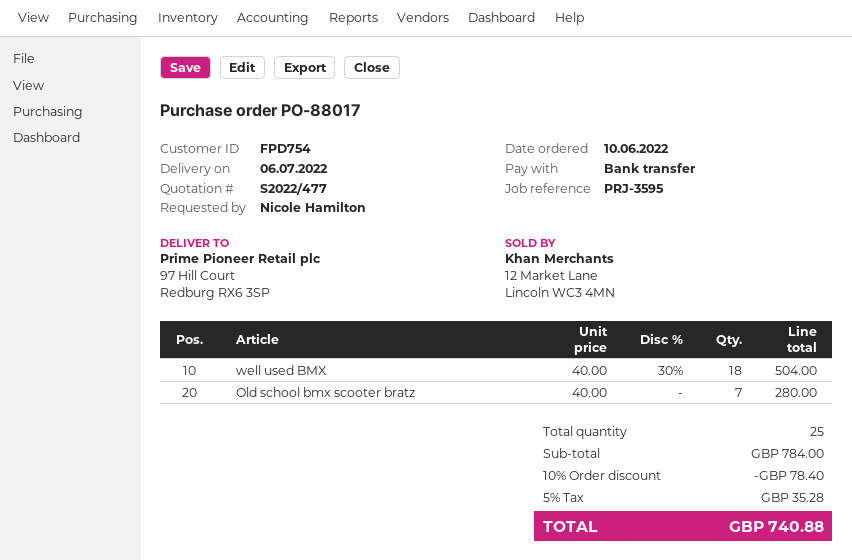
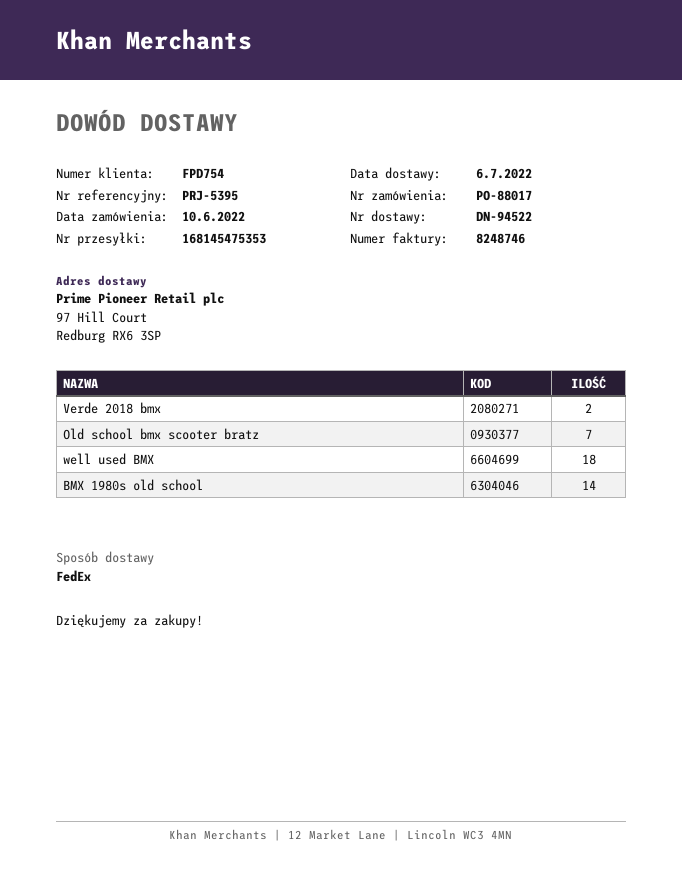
reference: PRJ-3595 -> PRJ-5395
Verde 2018 bmx: none -> 2
BMX 1980s old school: none -> 14

